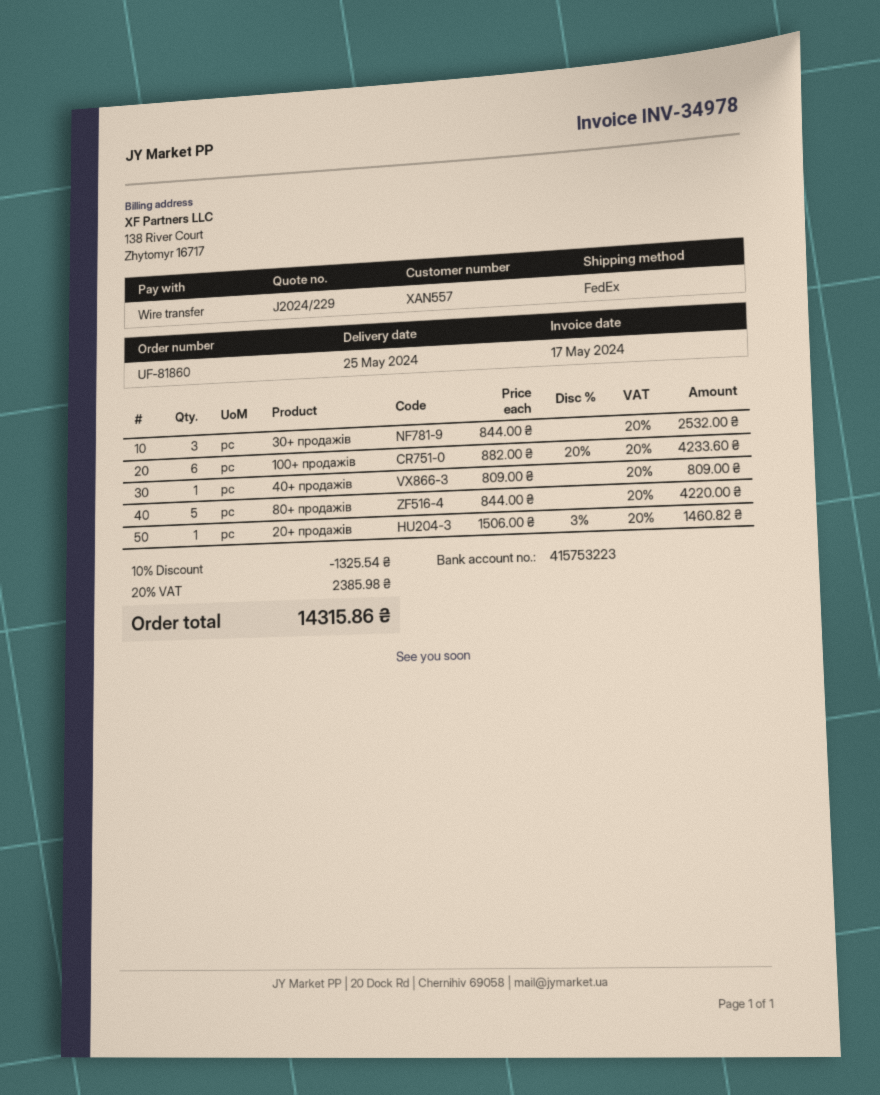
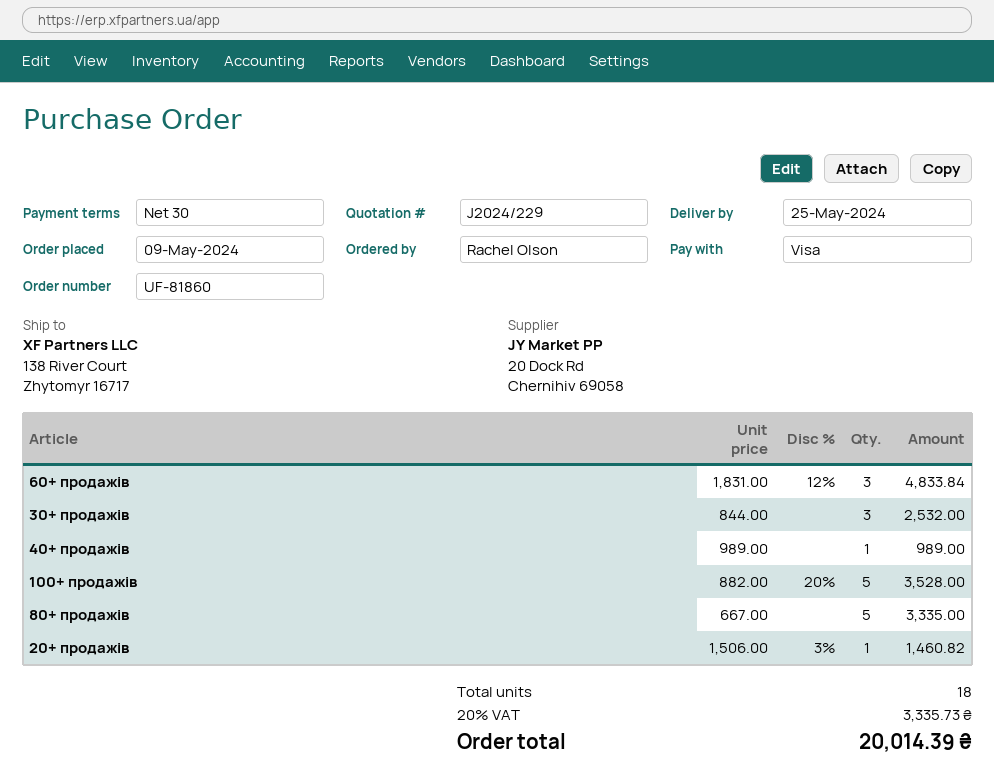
payment method: bank transfer -> Visa
100+ продажів: 6 x 882.00 - 20% = 4233.60 -> 5 x 882.00 - 20% = 3528.00
40+ продажів: 1 x 809.00 = 809.00 -> 1 x 989.00 = 989.00
80+ продажів: 5 x 844.00 = 4220.00 -> 5 x 667.00 = 3335.00
60+ продажів: none -> 3 x 1831.00 - 12% = 4833.84
discount: 10% = 1325.54 -> none
tax: 20% = 2385.98 -> 20% = 3335.73
total: 14315.86 -> 20014.39

